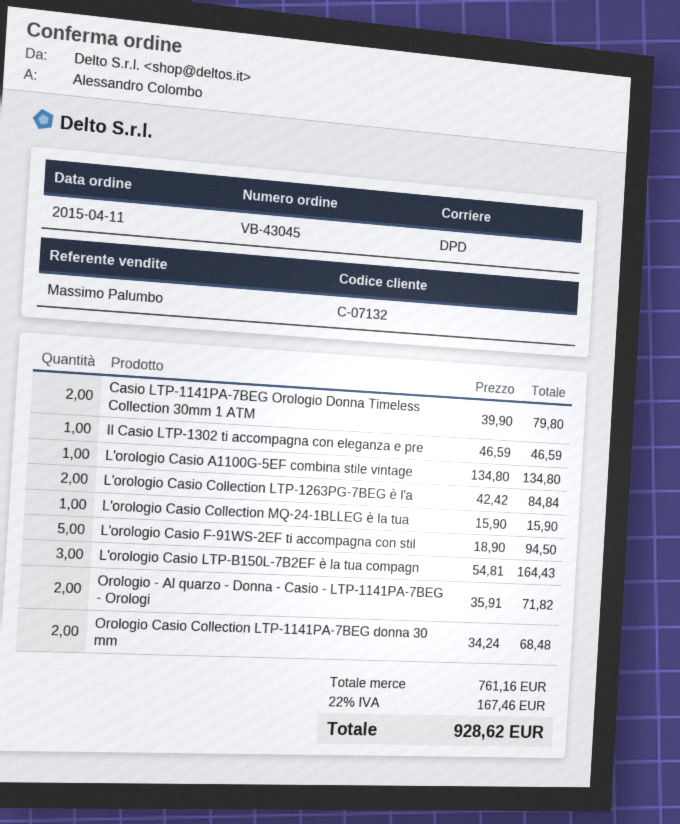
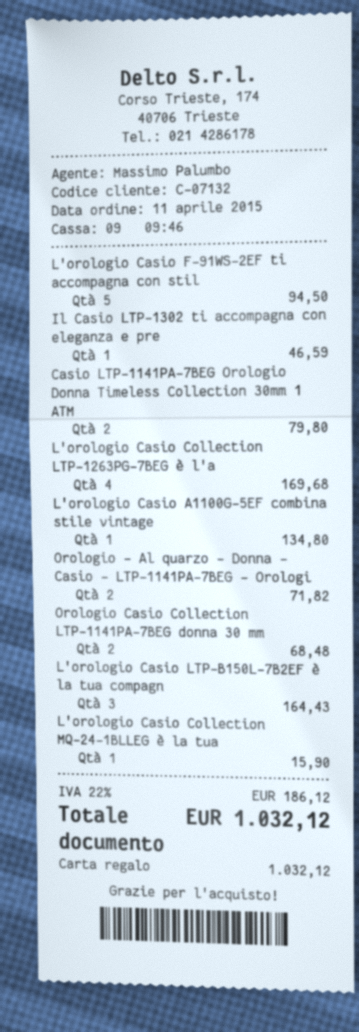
L'orologio Casio Collection LTP-1263PG-7BEG è l'a: 2 for 84.84 -> 4 for 169.68
tax: 22% = 167.46 -> 22% = 186.12
total: 928.62 -> 1032.12

